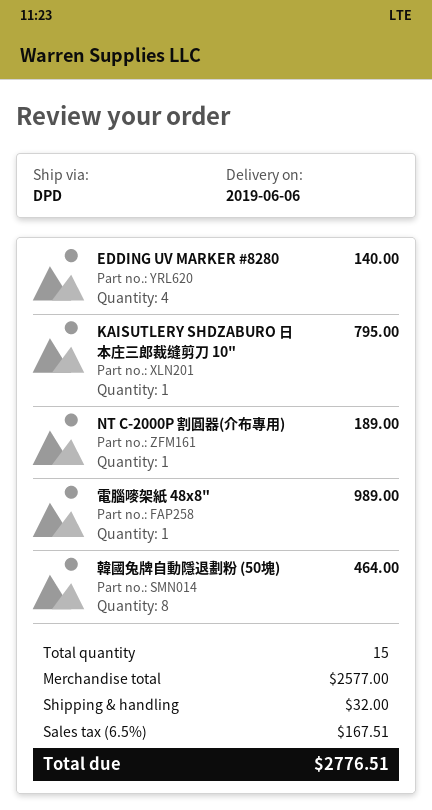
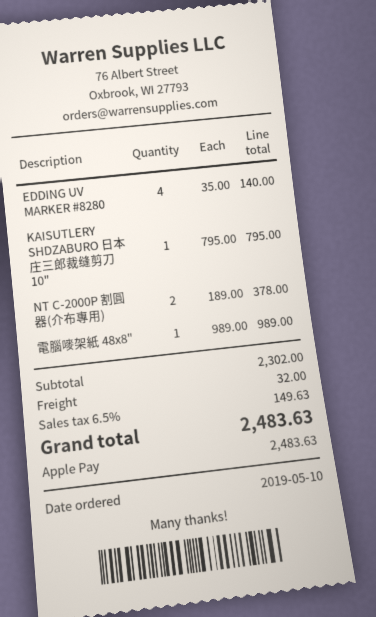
NT C-2000P 割圓器(介布專用): 1 for 189.00 -> 2 for 378.00
韓國兔牌自動隱退劃粉 (50塊): 8 for 464.00 -> none
subtotal: 2577.00 -> 2302.00
tax: 6.5% = 167.51 -> 6.5% = 149.63
total: 2776.51 -> 2483.63

